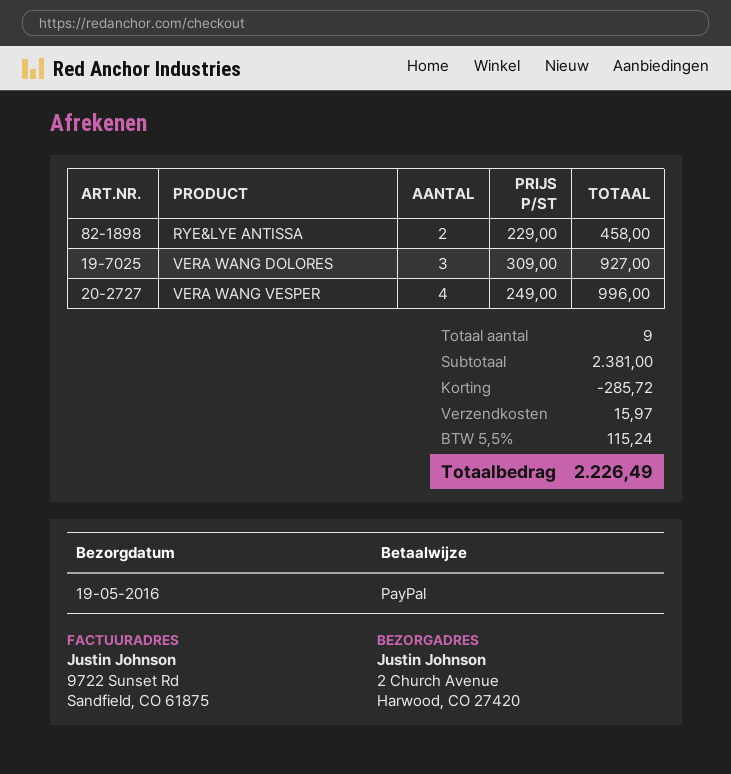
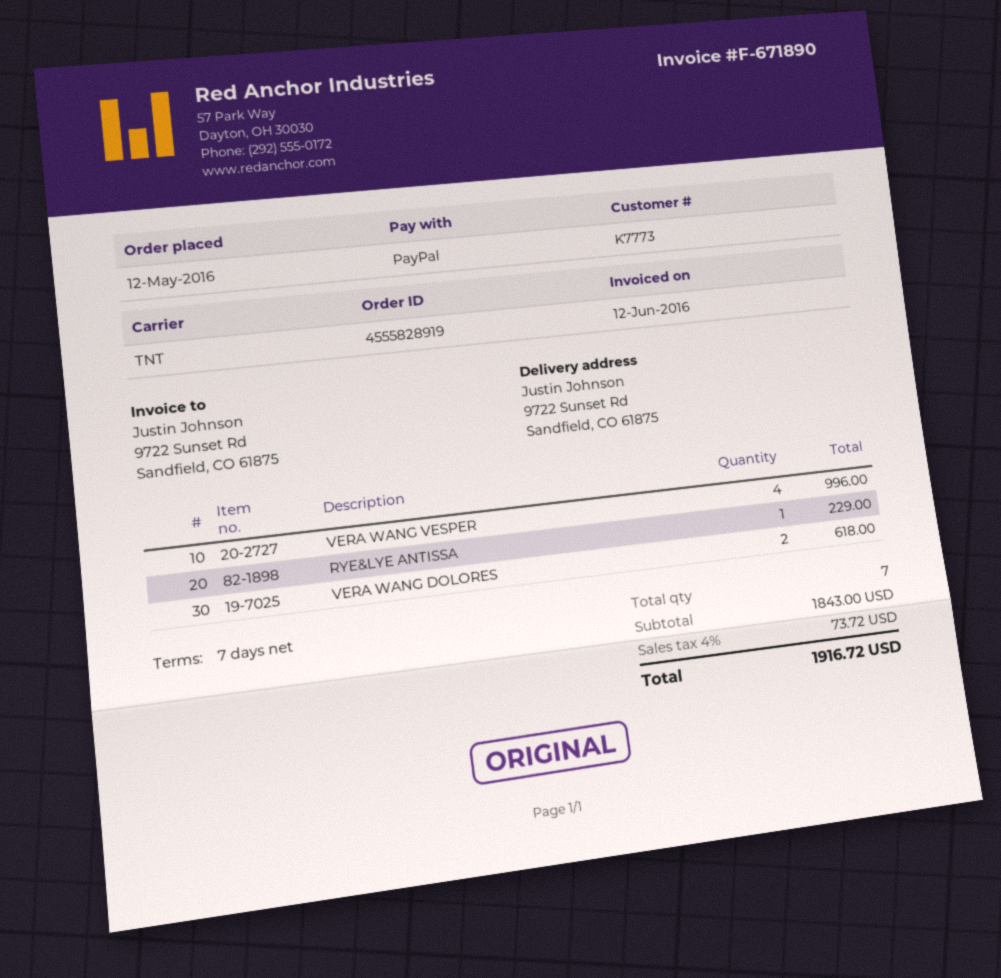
ship to: 2 Church Avenue, Harwood, CO 27420 -> 9722 Sunset Rd, Sandfield, CO 61875
RYE&LYE ANTISSA: 2 for 458.00 -> 1 for 229.00
VERA WANG DOLORES: 3 for 927.00 -> 2 for 618.00
total quantity: 9 -> 7
subtotal: 2381.00 -> 1843.00
discount: 285.72 -> none
shipping: 15.97 -> none
tax: 5.5% = 115.24 -> 4% = 73.72
total: 2226.49 -> 1916.72

